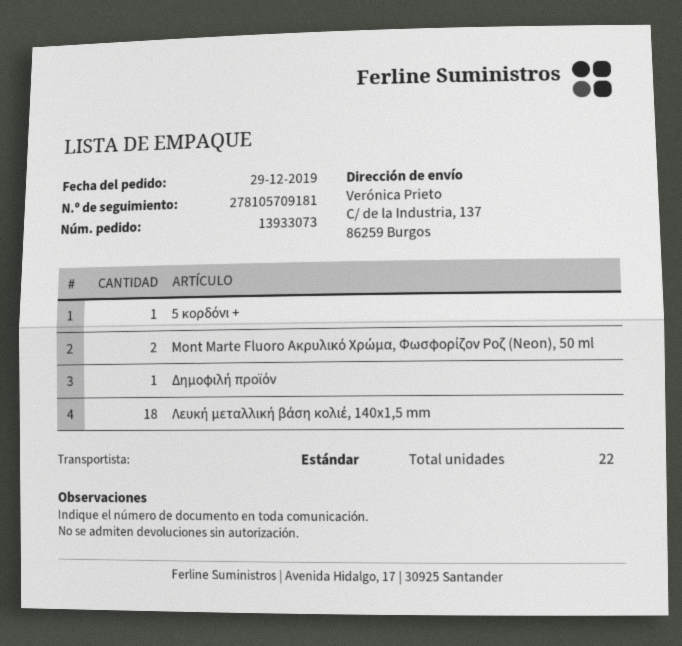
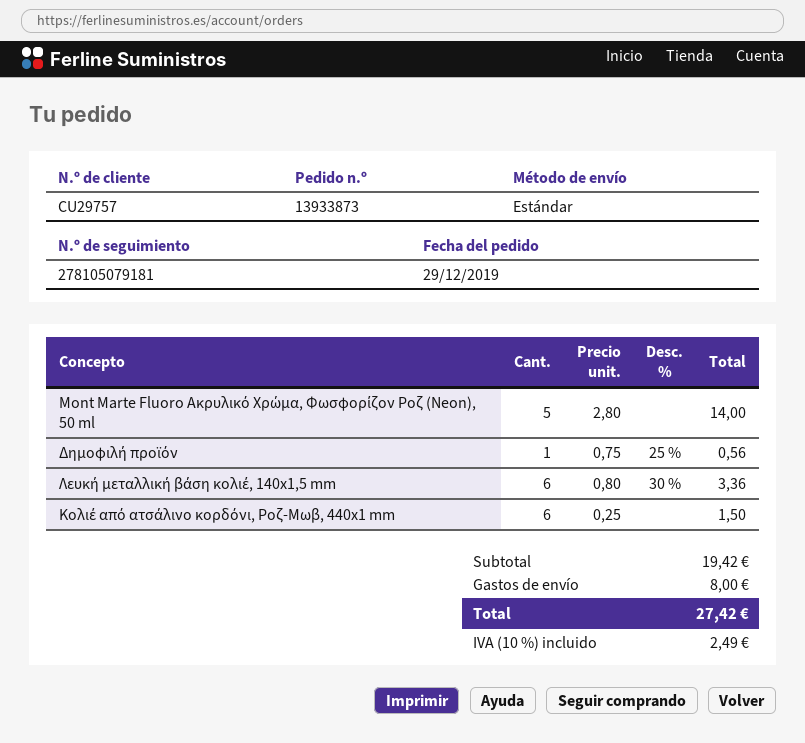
order number: 13933073 -> 13933873
tracking number: 278105709181 -> 278105079181
5 κορδόνι +: 1 -> none
Mont Marte Fluoro Ακρυλικό Χρώμα, Φωσφορίζον Ροζ (Neon), 50 ml: 2 -> 5
Λευκή μεταλλική βάση κολιέ, 140x1,5 mm: 18 -> 6
Κολιέ από ατσάλινο κορδόνι, Ροζ-Μωβ, 440x1 mm: none -> 6

